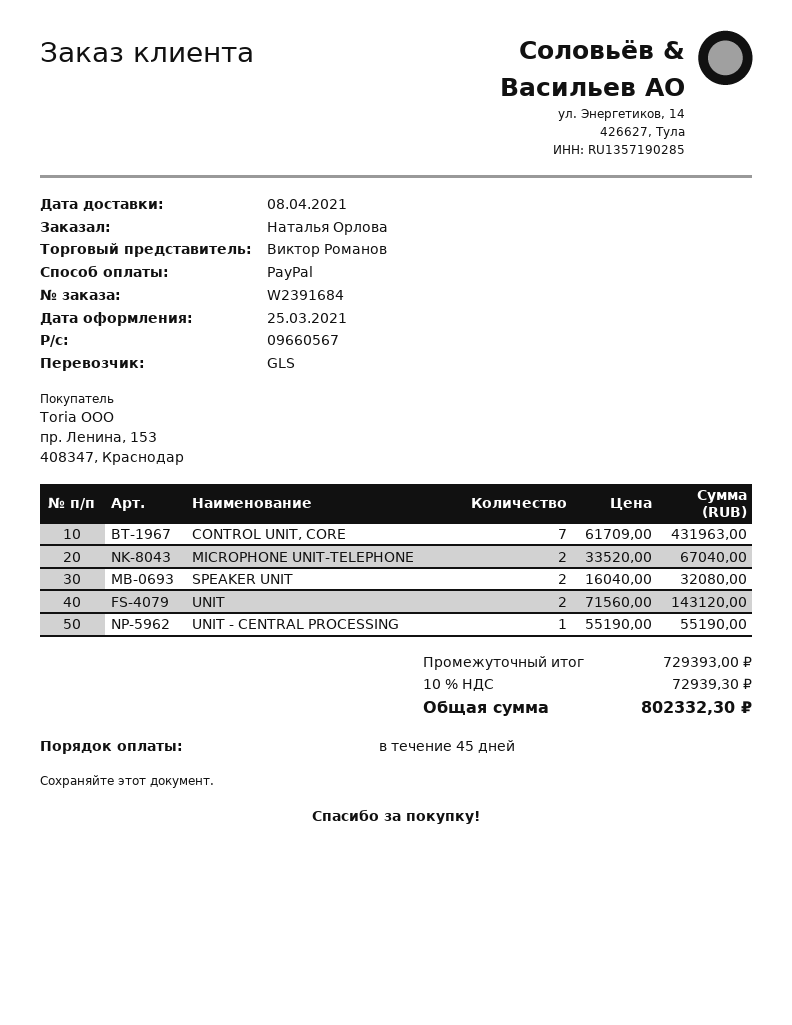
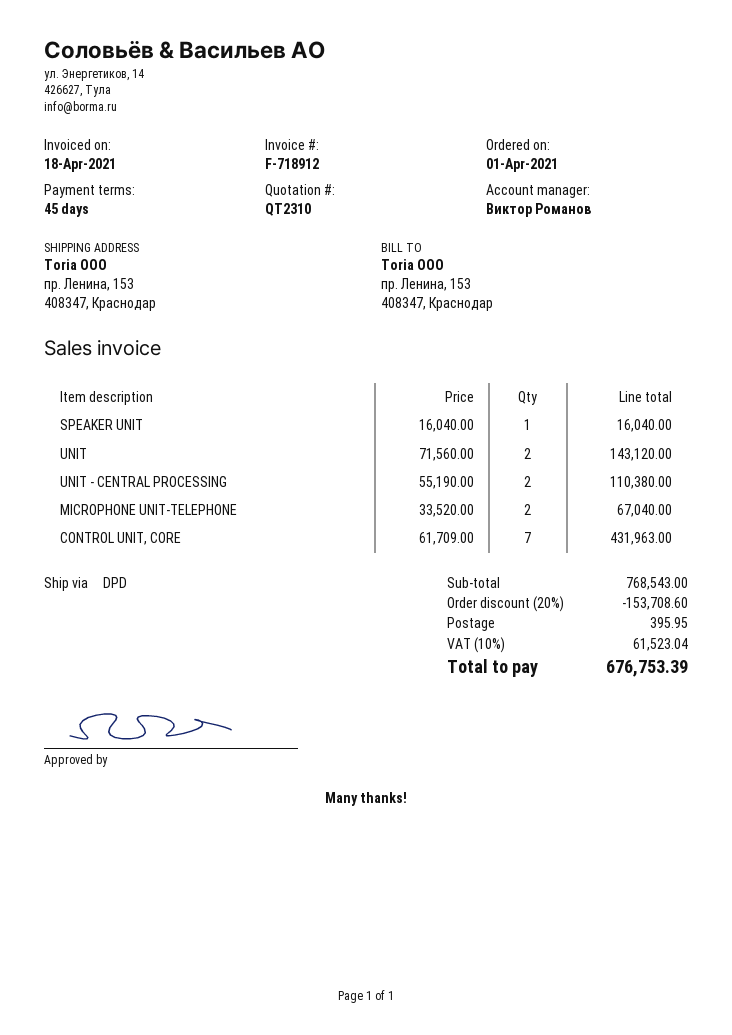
order date: 2021-03-25 -> 2021-04-01
shipping method: GLS -> DPD
SPEAKER UNIT: 2 x 16040.00 = 32080.00 -> 1 x 16040.00 = 16040.00
UNIT - CENTRAL PROCESSING: 1 x 55190.00 = 55190.00 -> 2 x 55190.00 = 110380.00
subtotal: 729393.00 -> 768543.00
discount: none -> 20% = 153708.60
shipping: none -> 395.95
tax: 10% = 72939.30 -> 10% = 61523.04
total: 802332.30 -> 676753.39

